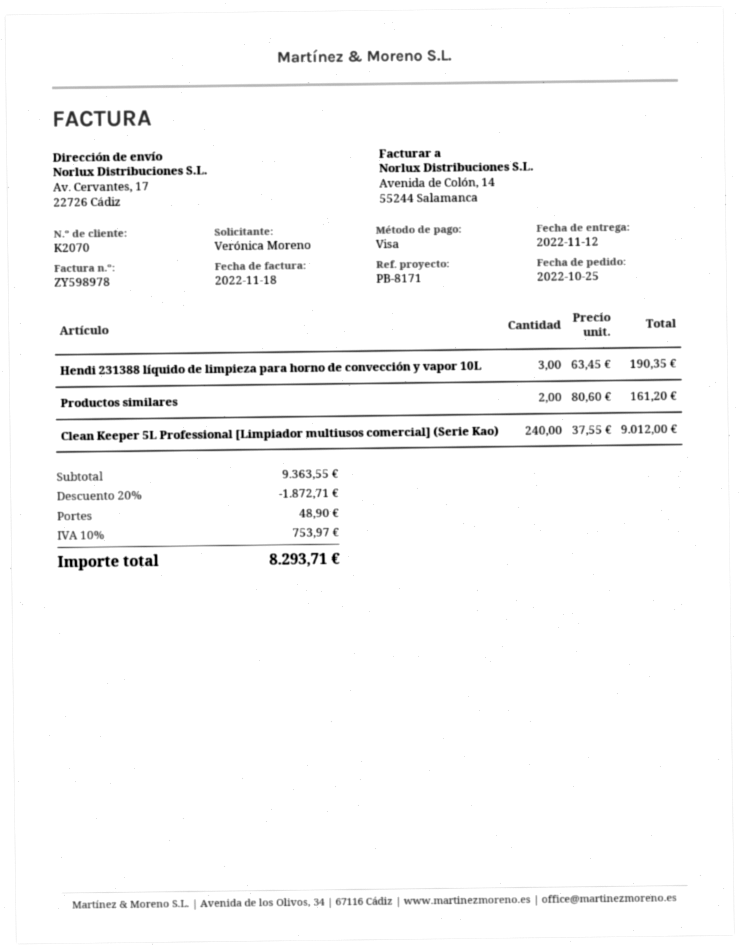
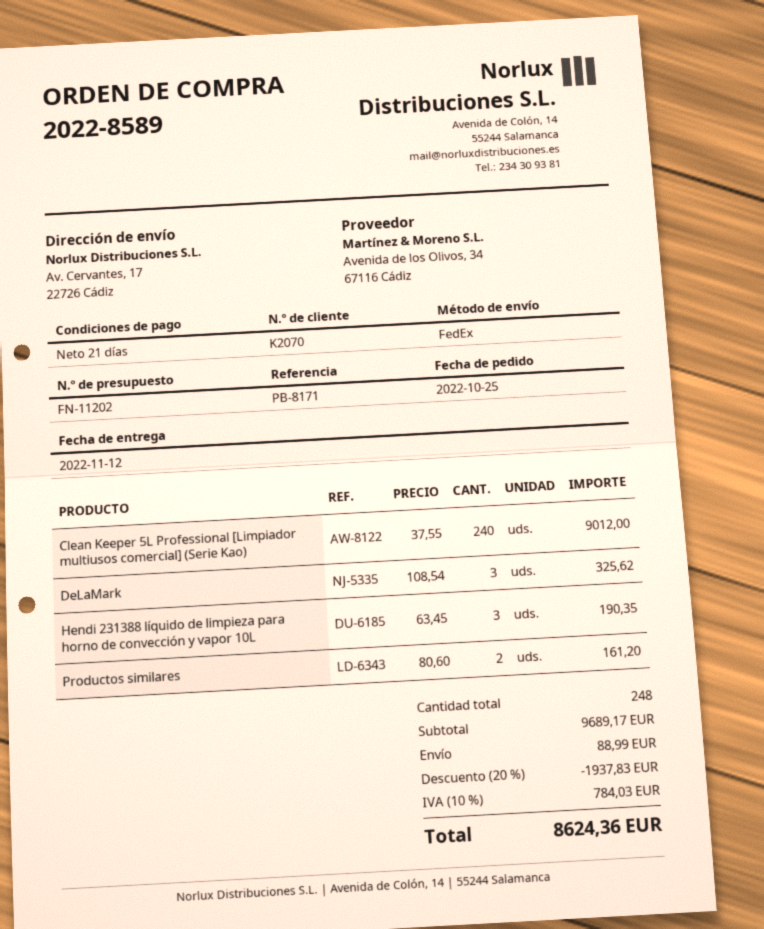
DeLaMark: none -> 3 x 108.54 = 325.62
subtotal: 9363.55 -> 9689.17
discount: 20% = 1872.71 -> 20% = 1937.83
shipping: 48.90 -> 88.99
tax: 10% = 753.97 -> 10% = 784.03
total: 8293.71 -> 8624.36

